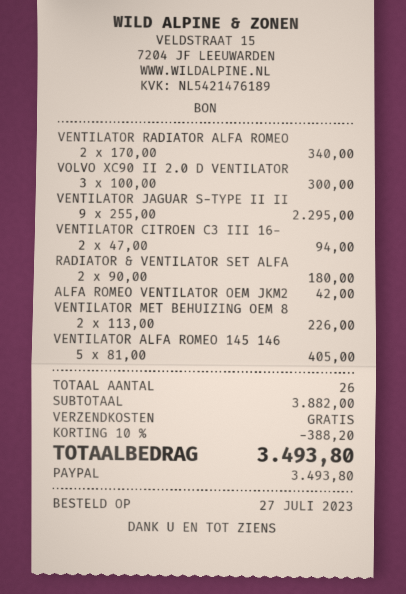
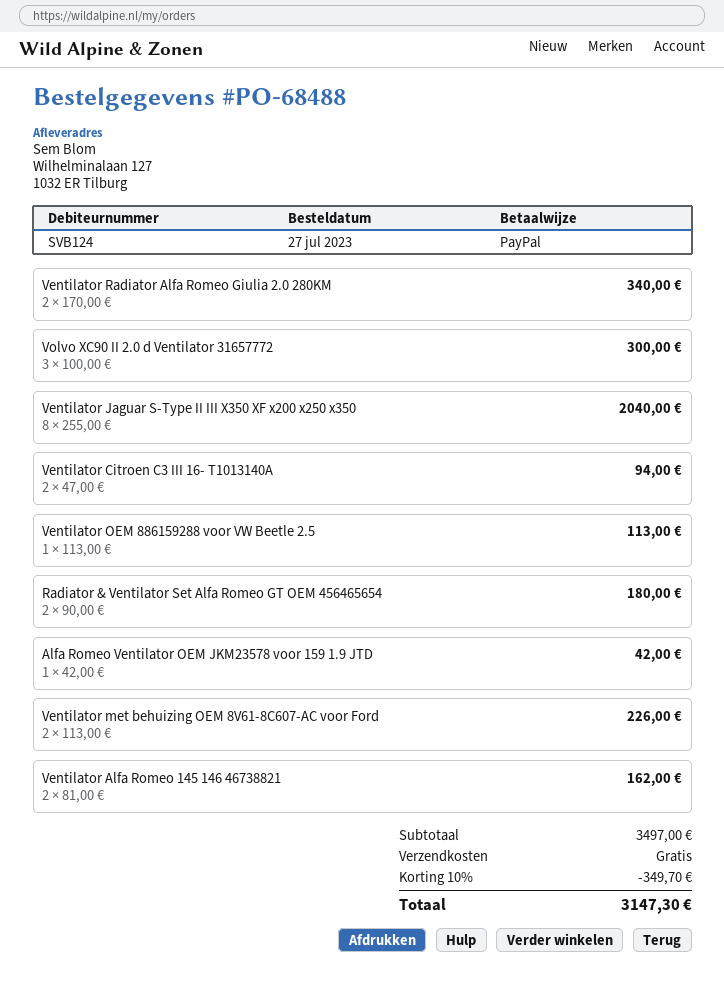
VENTILATOR JAGUAR S-TYPE II II: 9 x 255.00 = 2295.00 -> 8 x 255.00 = 2040.00
VENTILATOR ALFA ROMEO 145 146: 5 x 81.00 = 405.00 -> 2 x 81.00 = 162.00
Ventilator OEM 886159288 voor VW Beetle 2.5: none -> 1 x 113.00 = 113.00
subtotal: 3882.00 -> 3497.00
discount: 10% = 388.20 -> 10% = 349.70
total: 3493.80 -> 3147.30

